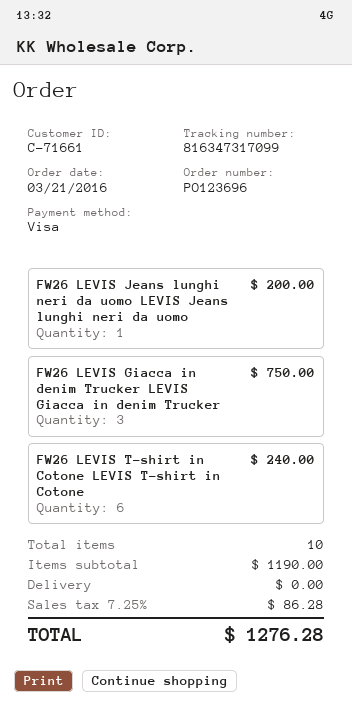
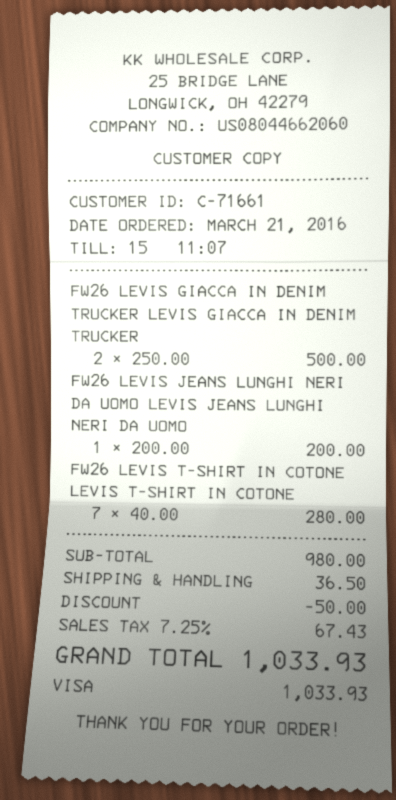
FW26 LEVIS Giacca in denim Trucker LEVIS Giacca in denim Trucker: 3 for 750.00 -> 2 for 500.00
FW26 LEVIS T-shirt in Cotone LEVIS T-shirt in Cotone: 6 for 240.00 -> 7 for 280.00
subtotal: 1190.00 -> 980.00
discount: none -> 50.00
shipping: 0.00 -> 36.50
tax: 7.25% = 86.28 -> 7.25% = 67.43
total: 1276.28 -> 1033.93

